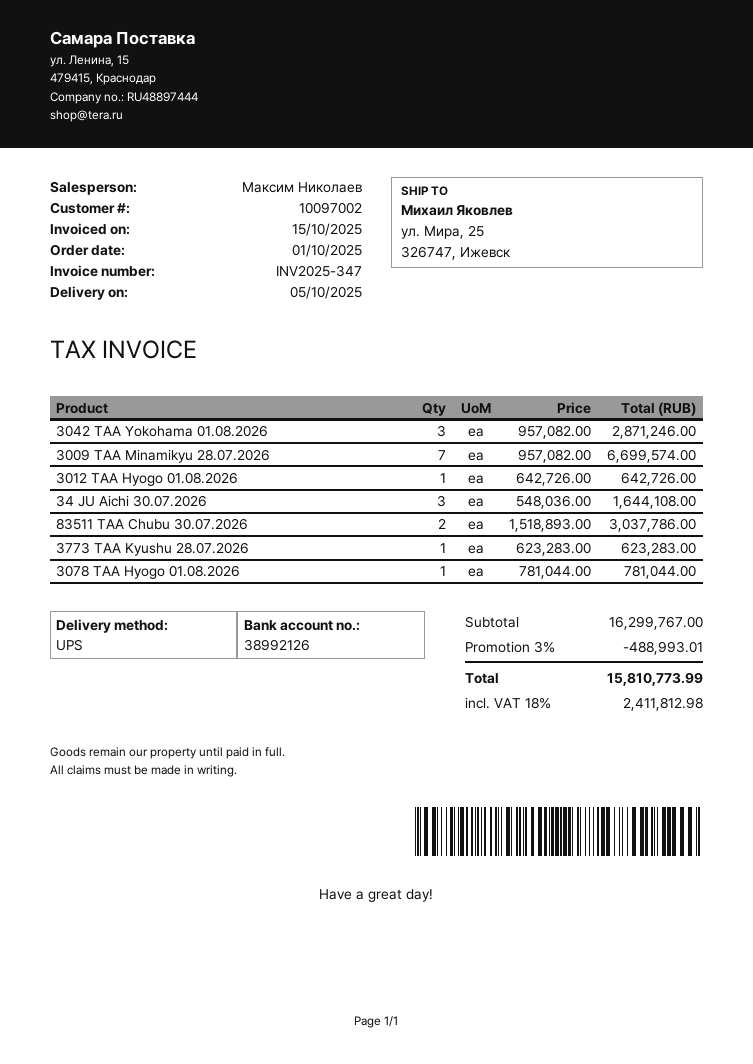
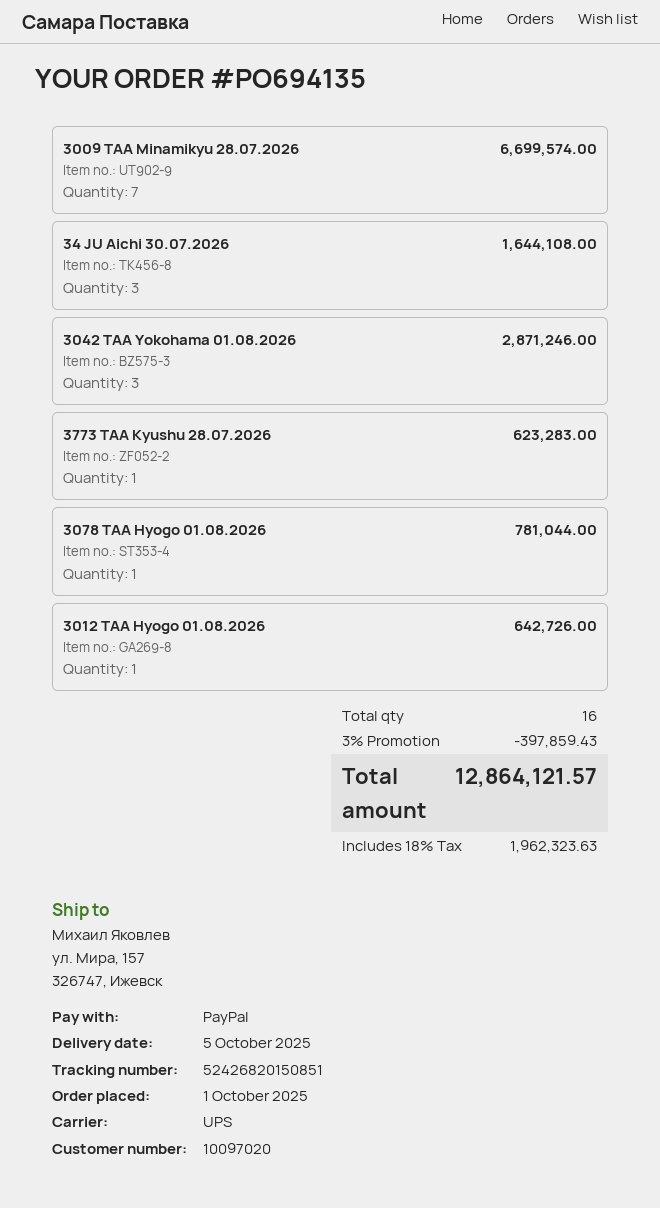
customer number: 10097002 -> 10097020
ship to: ул. Мира, 25, 326747, Ижевск -> ул. Мира, 157, 326747, Ижевск
83511 TAA Chubu 30.07.2026: 2 for 3037786.00 -> none
discount: 3% = 488993.01 -> 3% = 397859.43
tax: 18% = 2411812.98 -> 18% = 1962323.63
total: 15810773.99 -> 12864121.57

